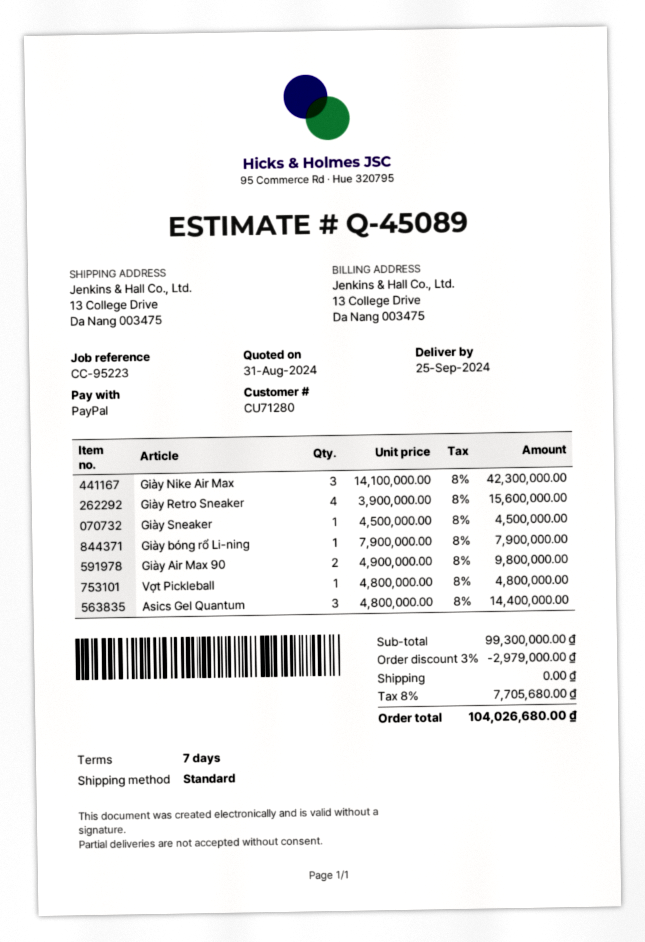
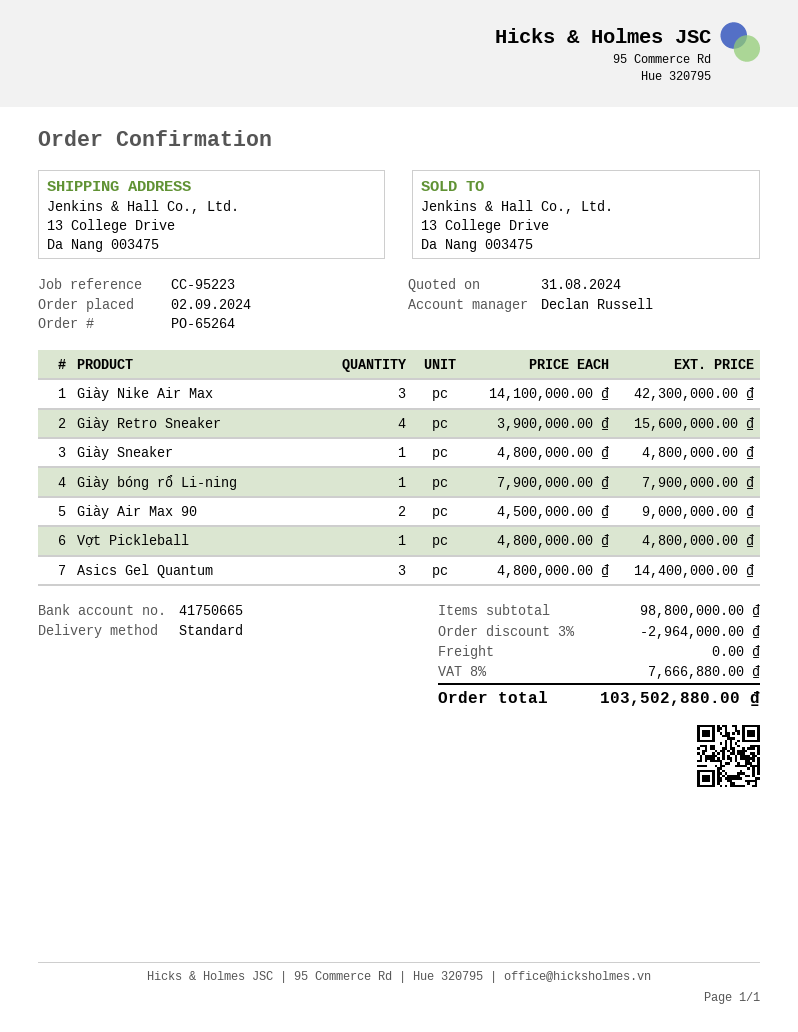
Giày Sneaker: 1 x 4500000.00 = 4500000.00 -> 1 x 4800000.00 = 4800000.00
Giày Air Max 90: 2 x 4900000.00 = 9800000.00 -> 2 x 4500000.00 = 9000000.00
subtotal: 99300000.00 -> 98800000.00
discount: 3% = 2979000.00 -> 3% = 2964000.00
tax: 8% = 7705680.00 -> 8% = 7666880.00
total: 104026680.00 -> 103502880.00

